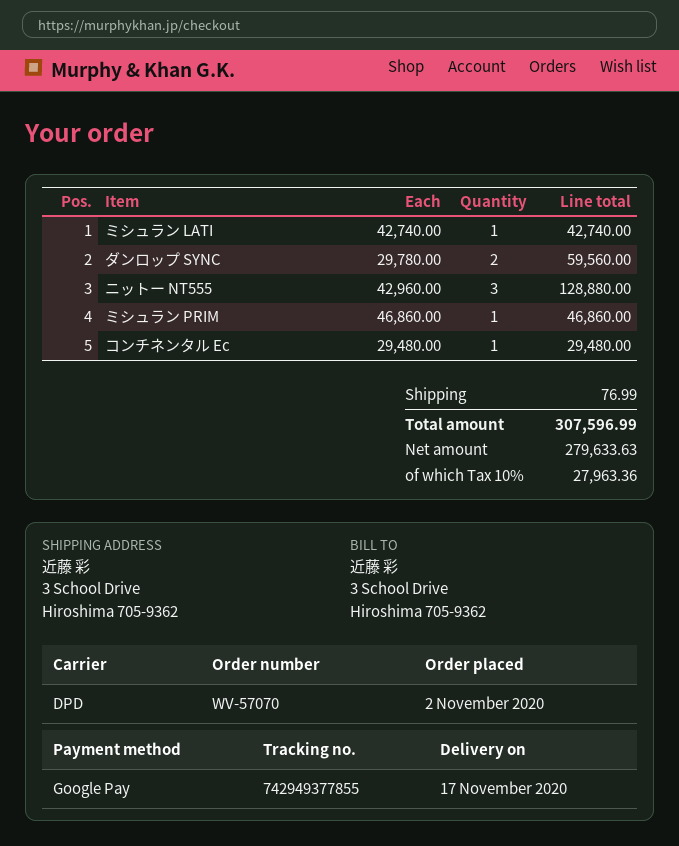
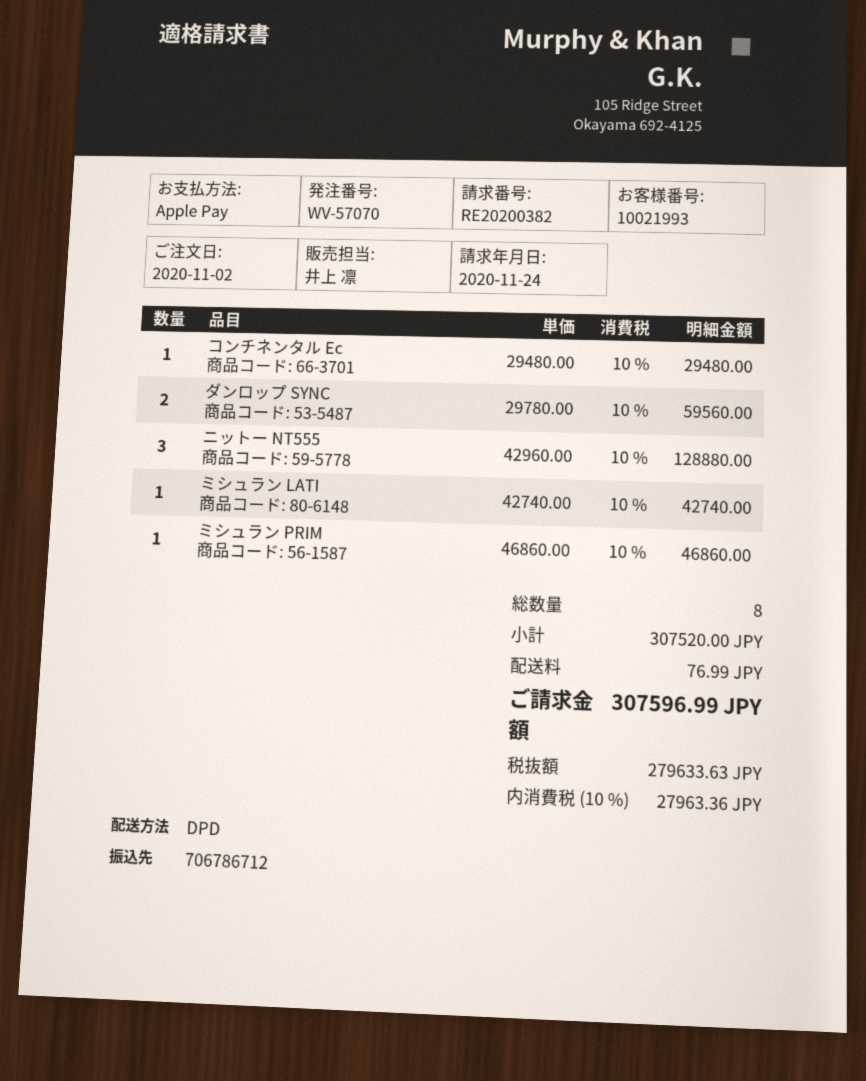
payment method: Google Pay -> Apple Pay

